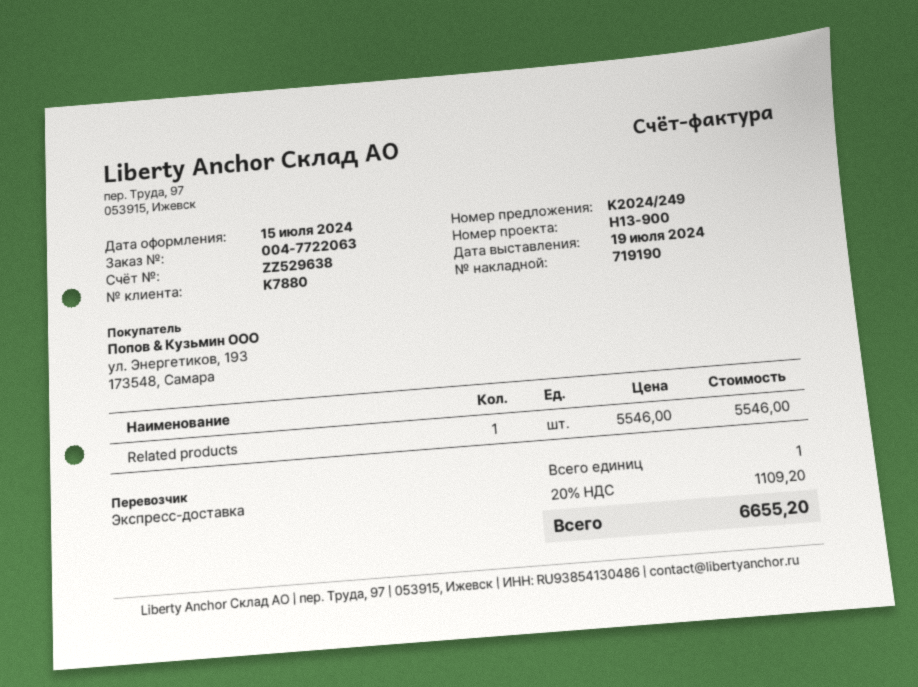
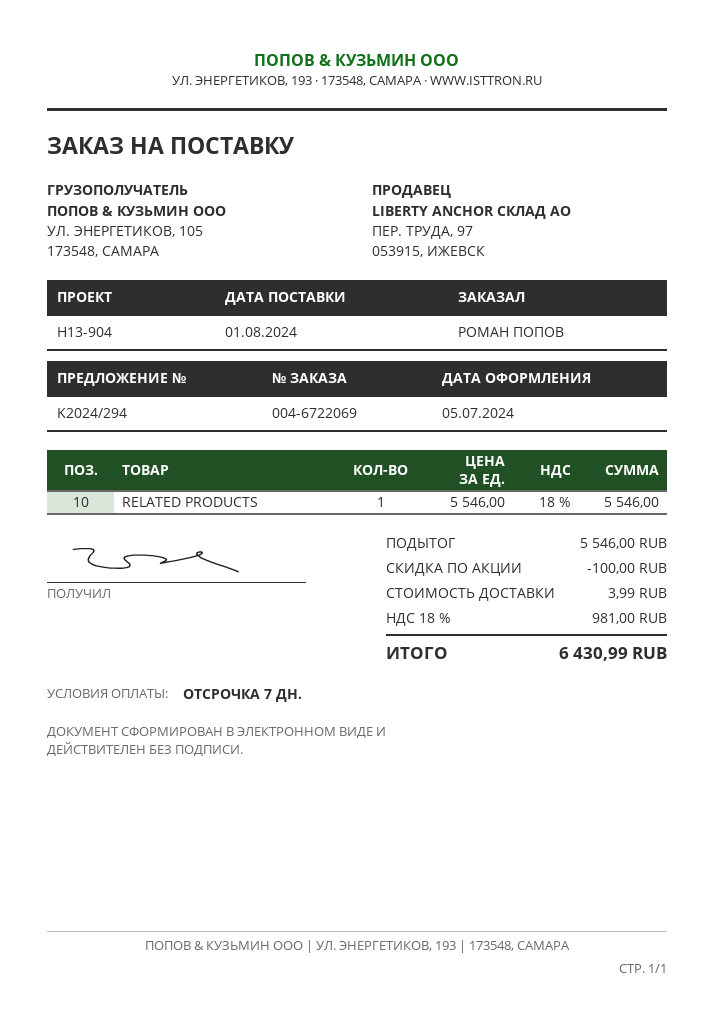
quote number: K2024/249 -> K2024/294
order number: 004-7722063 -> 004-6722069
order date: 2024-07-15 -> 2024-07-05
reference: H13-900 -> H13-904
discount: none -> 100.00
shipping: none -> 3.99
tax: 20% = 1109.20 -> 18% = 981.00
total: 6655.20 -> 6430.99

